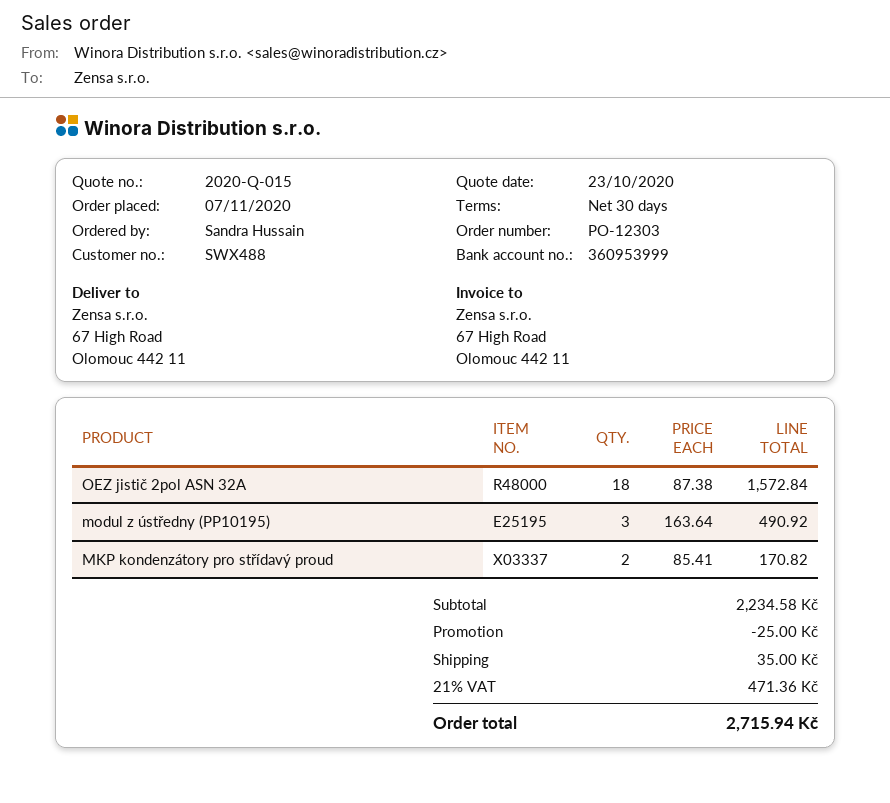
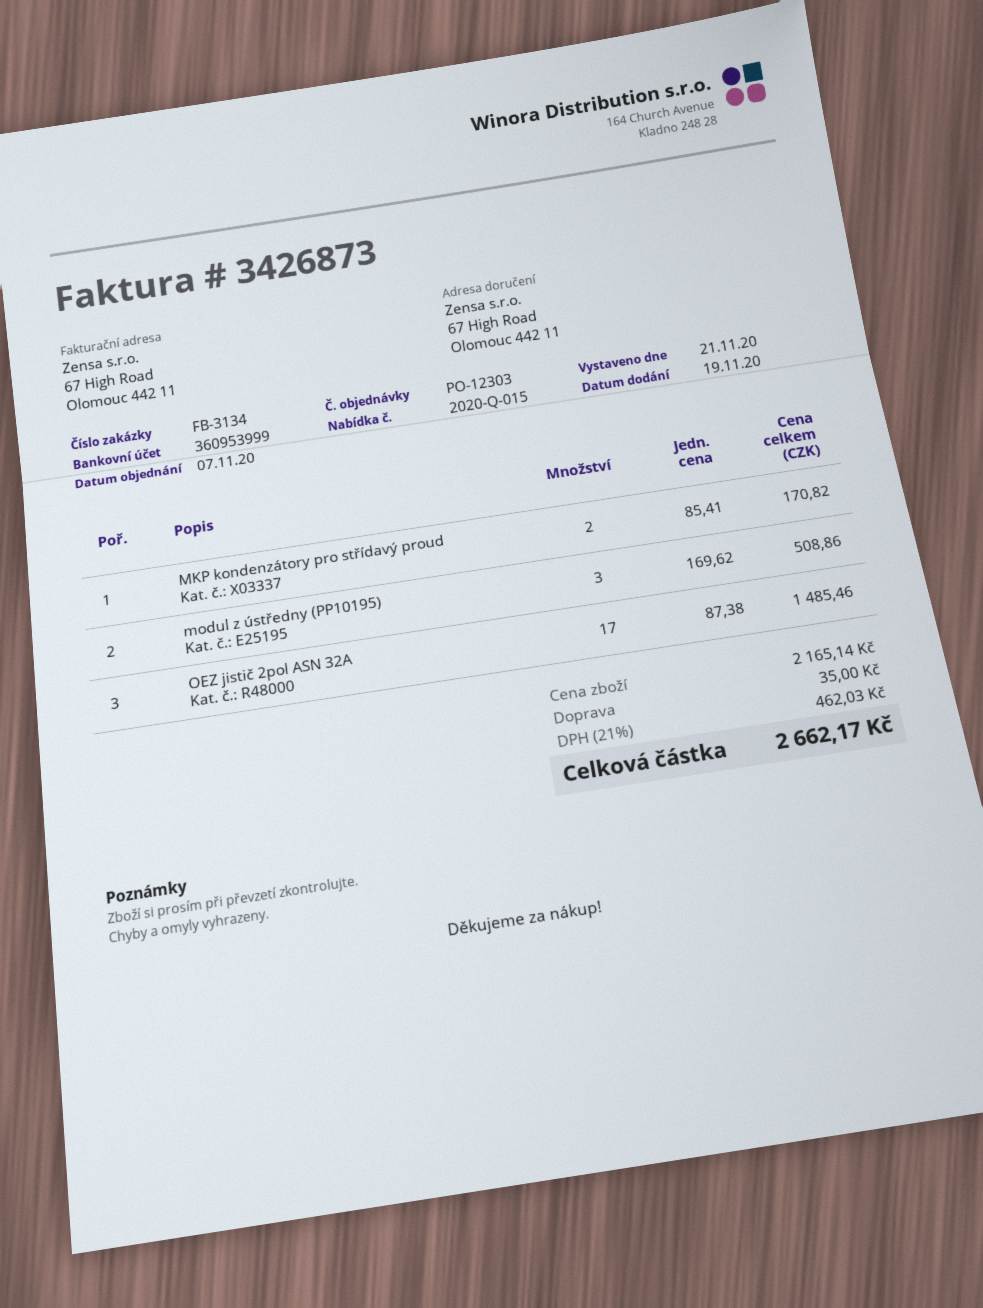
OEZ jistič 2pol ASN 32A: 18 x 87.38 = 1572.84 -> 17 x 87.38 = 1485.46
modul z ústředny (PP10195): 3 x 163.64 = 490.92 -> 3 x 169.62 = 508.86
subtotal: 2234.58 -> 2165.14
discount: 25.00 -> none
tax: 21% = 471.36 -> 21% = 462.03
total: 2715.94 -> 2662.17

